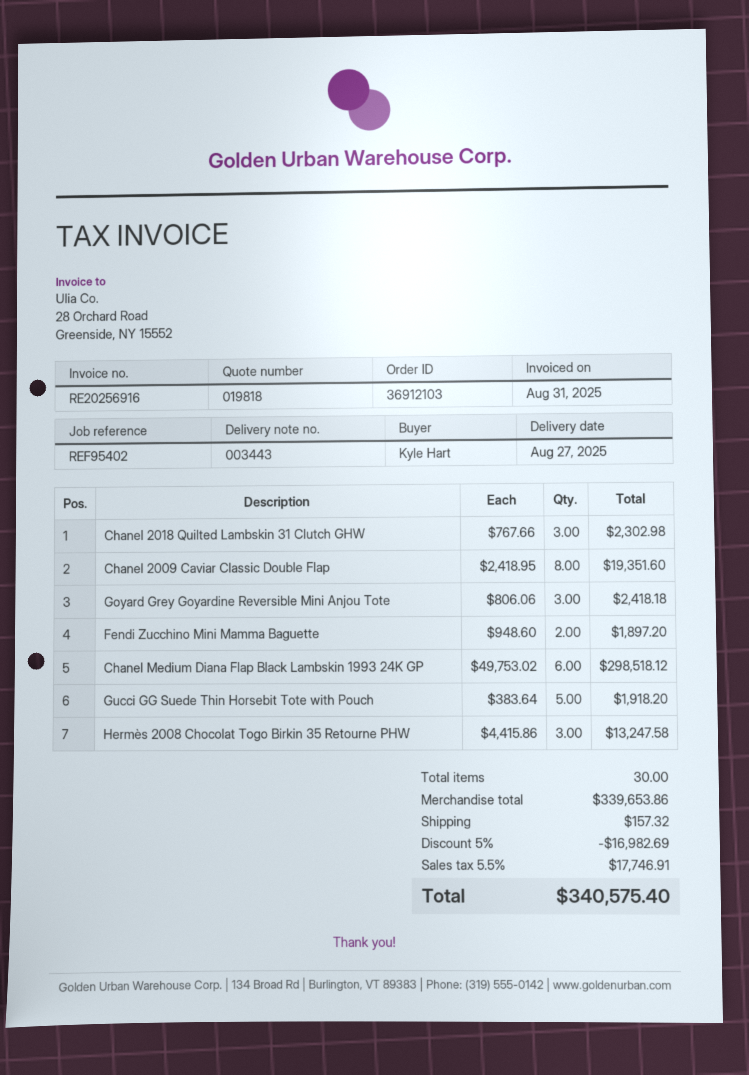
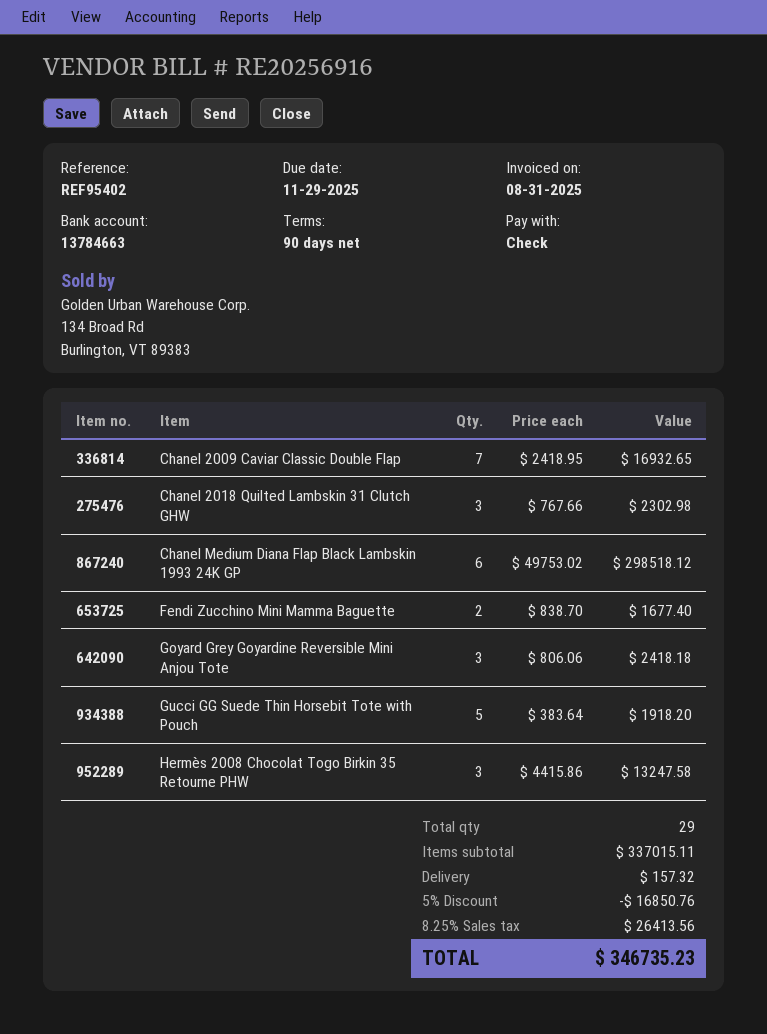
Chanel 2009 Caviar Classic Double Flap: 8 x 2418.95 = 19351.60 -> 7 x 2418.95 = 16932.65
Fendi Zucchino Mini Mamma Baguette: 2 x 948.60 = 1897.20 -> 2 x 838.70 = 1677.40
total quantity: 30 -> 29
subtotal: 339653.86 -> 337015.11
discount: 5% = 16982.69 -> 5% = 16850.76
tax: 5.5% = 17746.91 -> 8.25% = 26413.56
total: 340575.40 -> 346735.23

